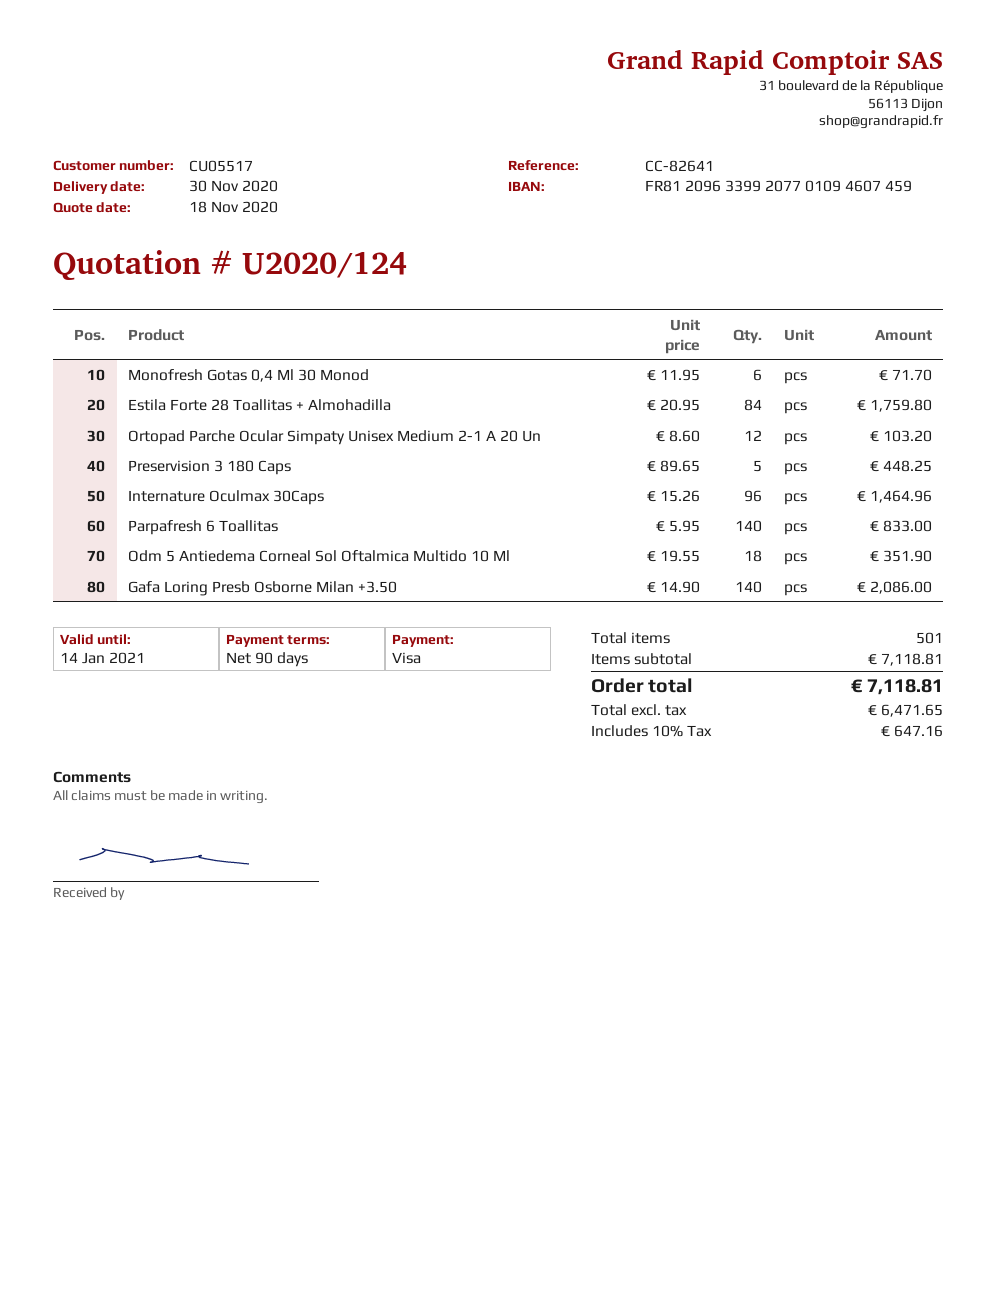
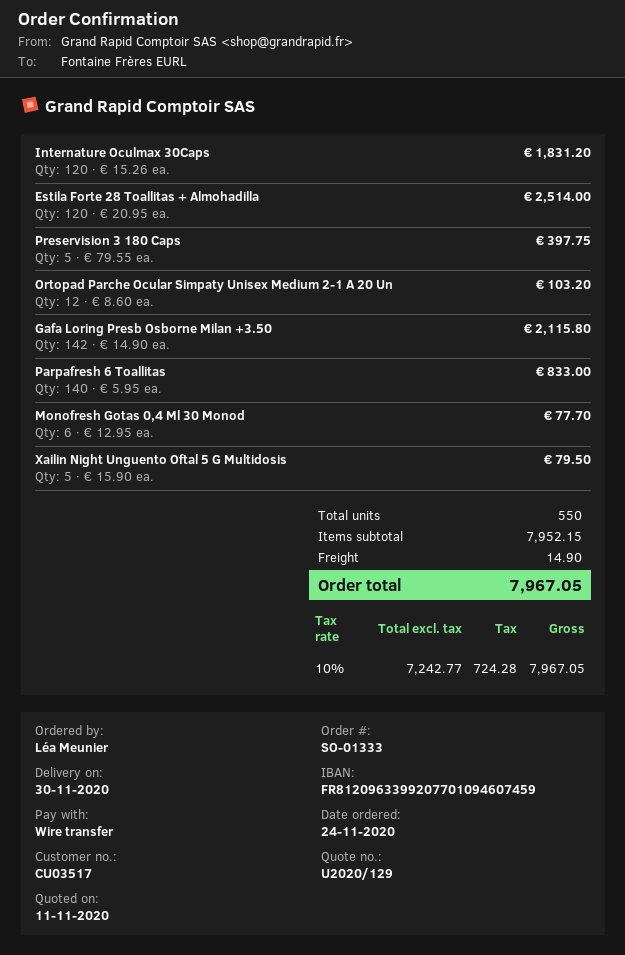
quote number: U2020/124 -> U2020/129
quote date: 2020-11-18 -> 2020-11-11
customer number: CU05517 -> CU03517
payment method: Visa -> bank transfer
Monofresh Gotas 0,4 Ml 30 Monod: 6 x 11.95 = 71.70 -> 6 x 12.95 = 77.70
Estila Forte 28 Toallitas + Almohadilla: 84 x 20.95 = 1759.80 -> 120 x 20.95 = 2514.00
Preservision 3 180 Caps: 5 x 89.65 = 448.25 -> 5 x 79.55 = 397.75
Internature Oculmax 30Caps: 96 x 15.26 = 1464.96 -> 120 x 15.26 = 1831.20
Odm 5 Antiedema Corneal Sol Oftalmica Multido 10 Ml: 18 x 19.55 = 351.90 -> none
Gafa Loring Presb Osborne Milan +3.50: 140 x 14.90 = 2086.00 -> 142 x 14.90 = 2115.80
Xailin Night Unguento Oftal 5 G Multidosis: none -> 5 x 15.90 = 79.50
total quantity: 501 -> 550
subtotal: 7118.81 -> 7952.15
shipping: none -> 14.90
net: 6471.65 -> 7242.77
tax: 10% = 647.16 -> 10% = 724.28
total: 7118.81 -> 7967.05

